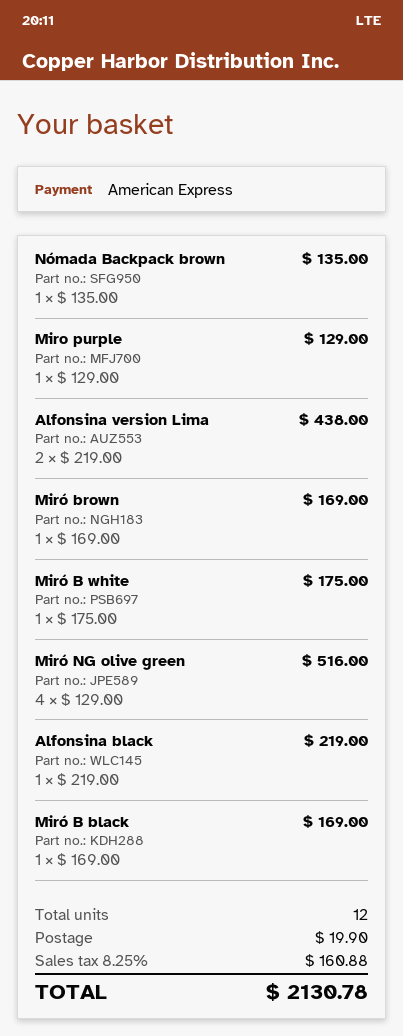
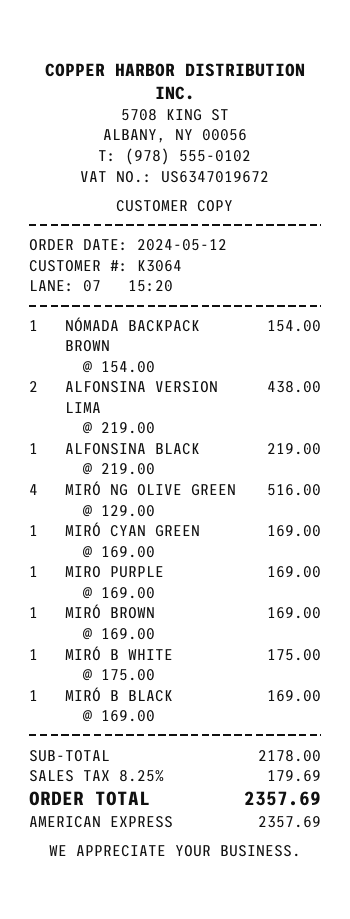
Nómada Backpack brown: 1 x 135.00 = 135.00 -> 1 x 154.00 = 154.00
Miro purple: 1 x 129.00 = 129.00 -> 1 x 169.00 = 169.00
MIRÓ CYAN GREEN: none -> 1 x 169.00 = 169.00
shipping: 19.90 -> none
tax: 8.25% = 160.88 -> 8.25% = 179.69
total: 2130.78 -> 2357.69

